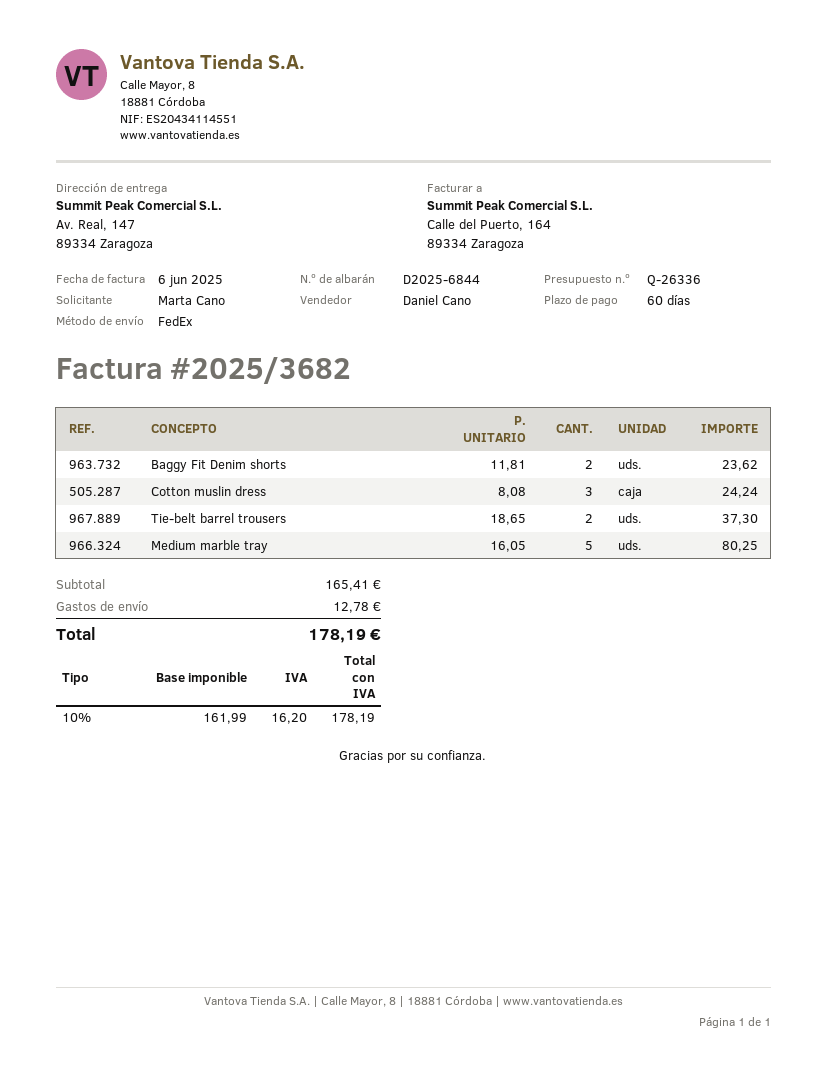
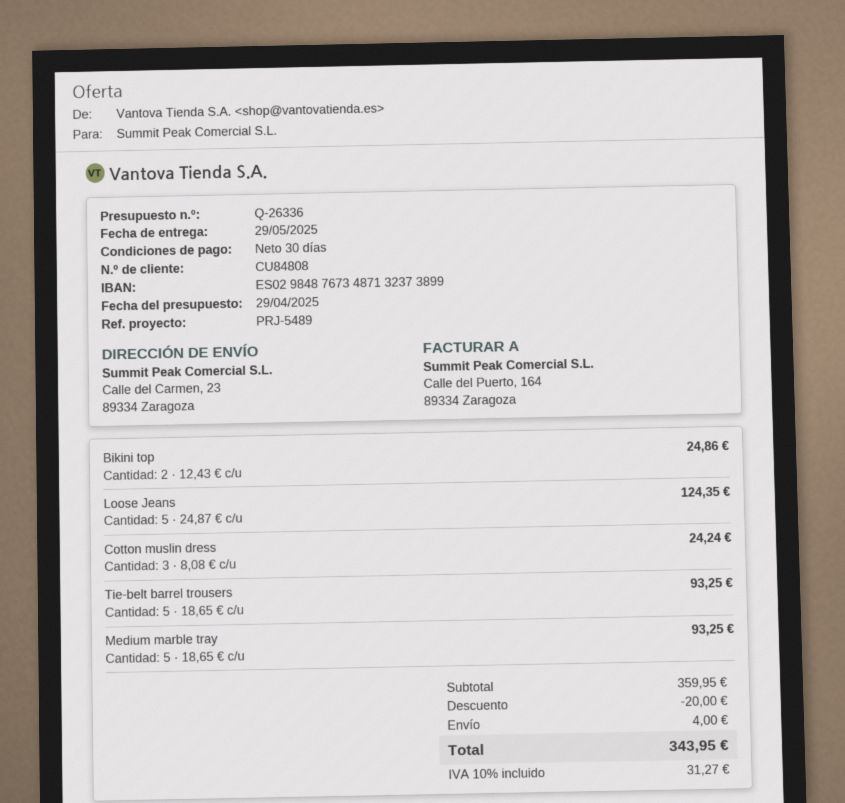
payment terms: 60 days -> 30 days
ship to: Av. Real, 147, 89334 Zaragoza -> Calle del Carmen, 23, 89334 Zaragoza
Baggy Fit Denim shorts: 2 x 11.81 = 23.62 -> none
Tie-belt barrel trousers: 2 x 18.65 = 37.30 -> 5 x 18.65 = 93.25
Medium marble tray: 5 x 16.05 = 80.25 -> 5 x 18.65 = 93.25
Bikini top: none -> 2 x 12.43 = 24.86
Loose Jeans: none -> 5 x 24.87 = 124.35
subtotal: 165.41 -> 359.95
discount: none -> 20.00
shipping: 12.78 -> 4.00
tax: 10% = 16.20 -> 10% = 31.27
total: 178.19 -> 343.95

